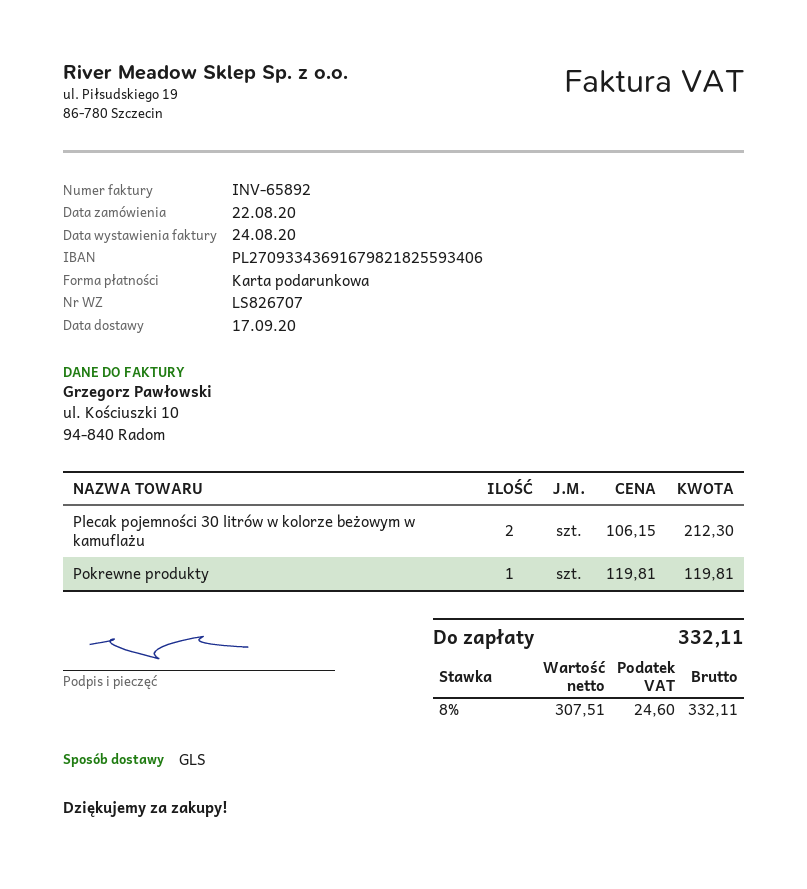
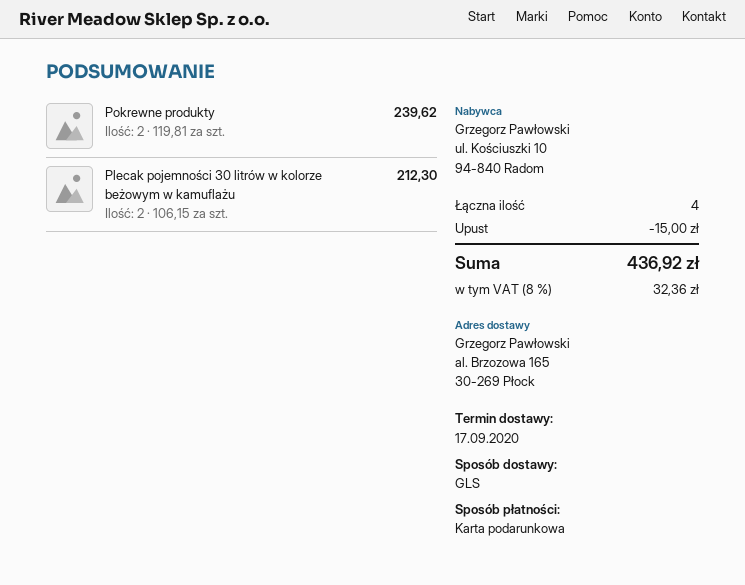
Pokrewne produkty: 1 x 119.81 = 119.81 -> 2 x 119.81 = 239.62
discount: none -> 15.00
tax: 8% = 24.60 -> 8% = 32.36
total: 332.11 -> 436.92

